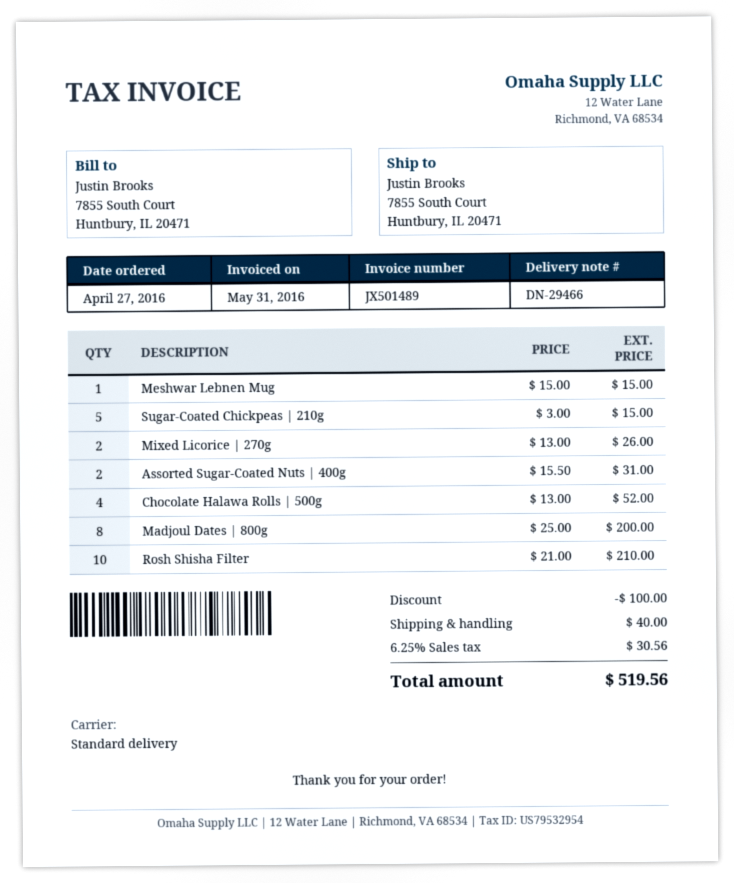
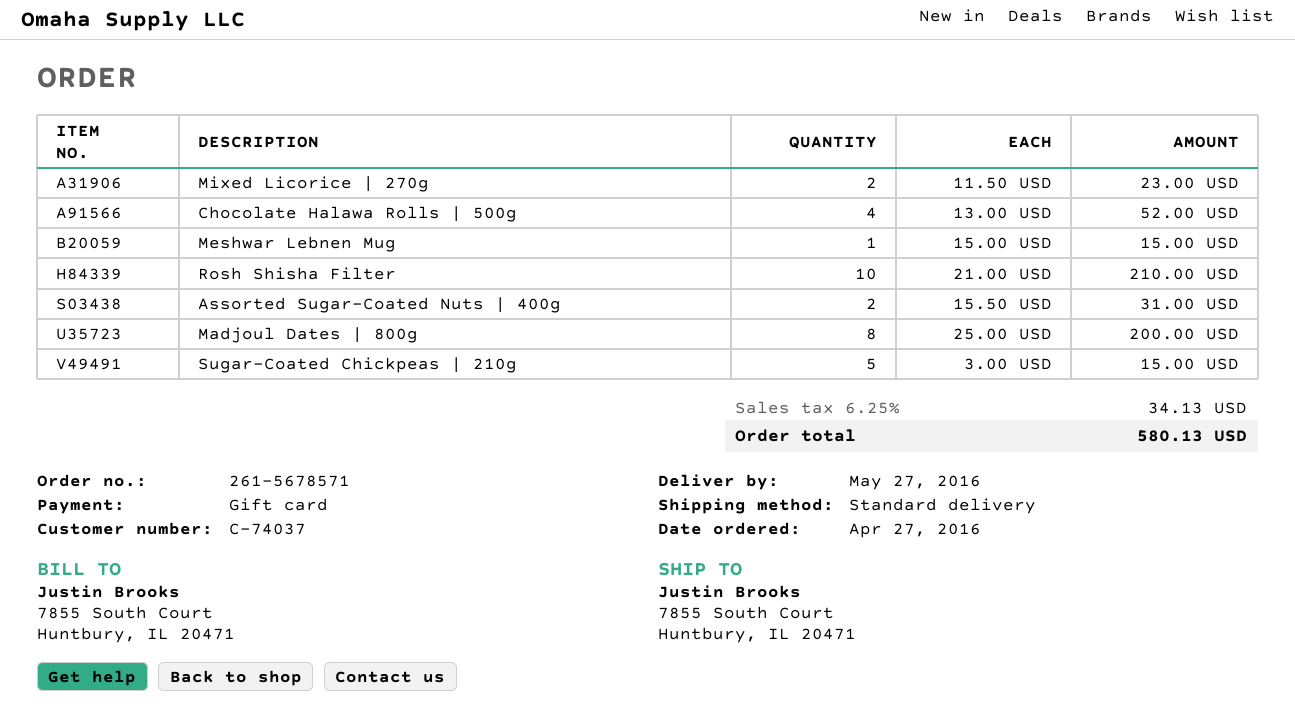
Mixed Licorice | 270g: 2 x 13.00 = 26.00 -> 2 x 11.50 = 23.00
discount: 100.00 -> none
shipping: 40.00 -> none
tax: 6.25% = 30.56 -> 6.25% = 34.13
total: 519.56 -> 580.13

